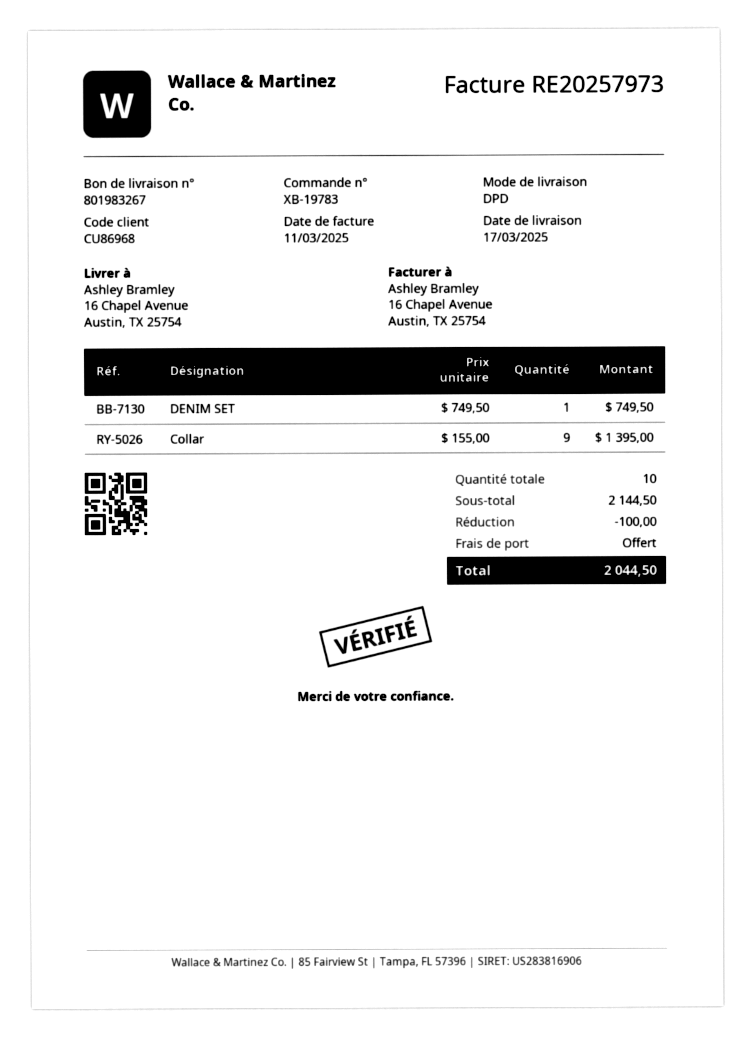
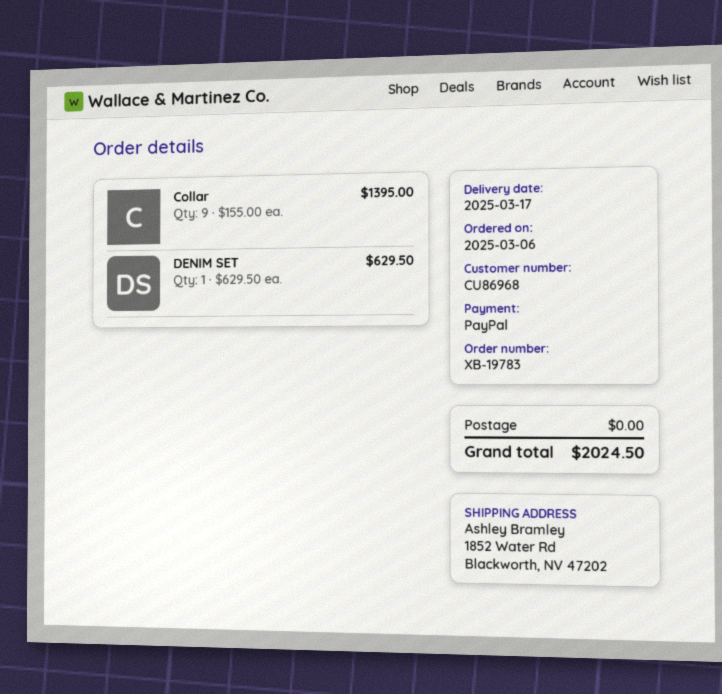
ship to: 16 Chapel Avenue, Austin, TX 25754 -> 1852 Water Rd, Blackworth, NV 47202
DENIM SET: 1 x 749.50 = 749.50 -> 1 x 629.50 = 629.50
discount: 100.00 -> none
total: 2044.50 -> 2024.50

